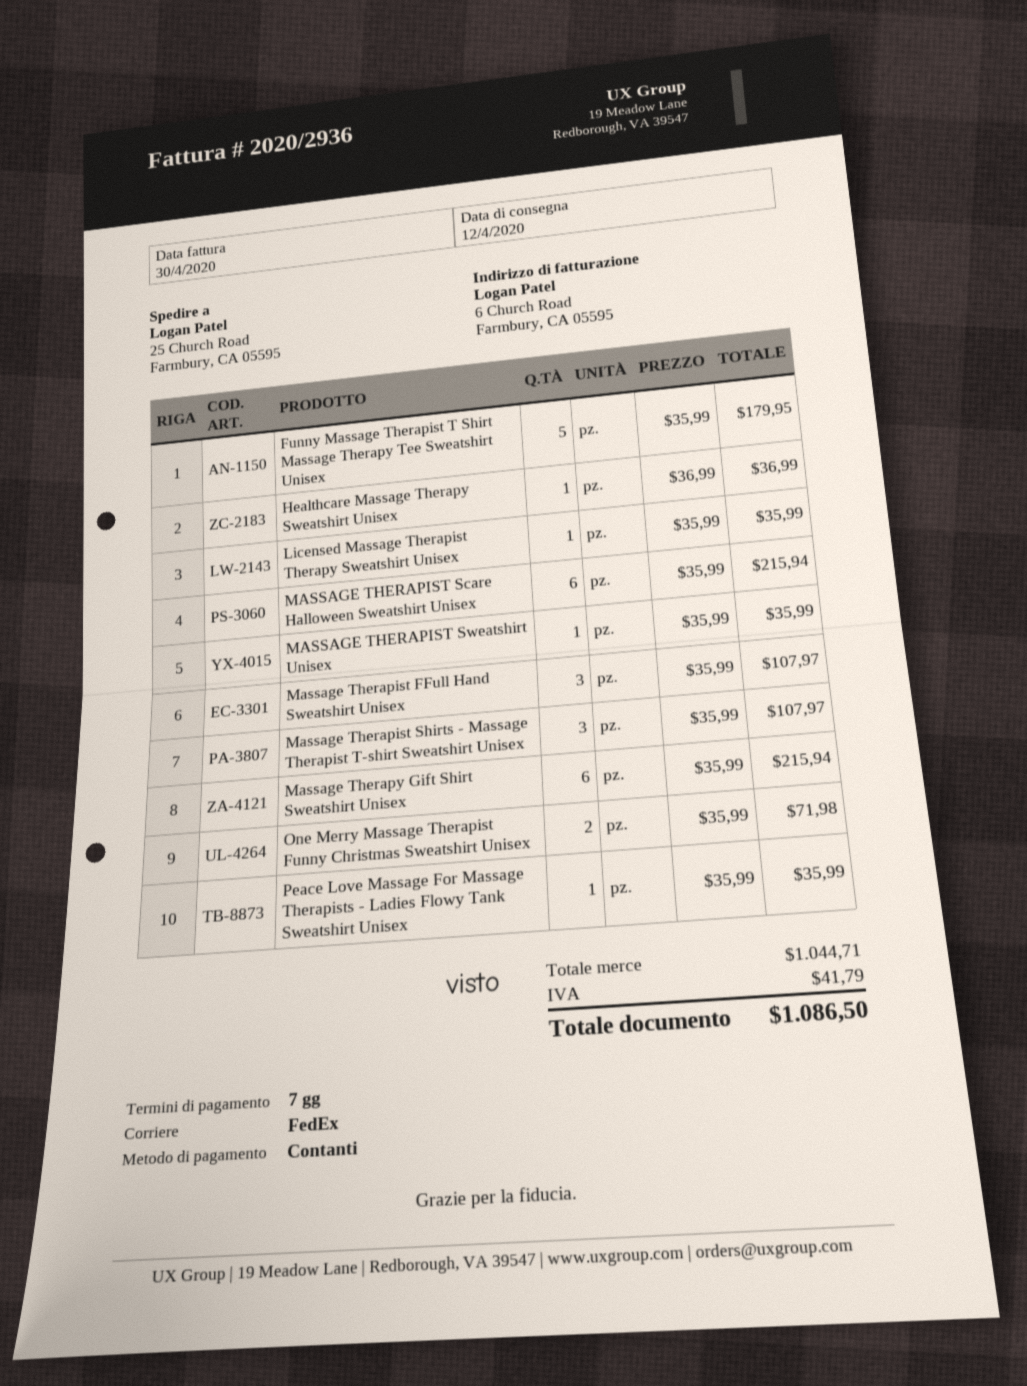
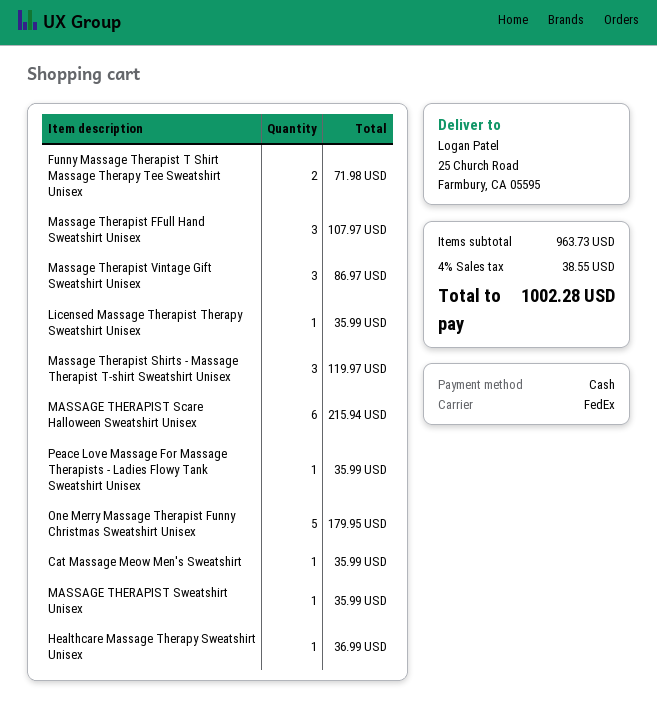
Funny Massage Therapist T Shirt Massage Therapy Tee Sweatshirt Unisex: 5 for 179.95 -> 2 for 71.98
Massage Therapist Shirts - Massage Therapist T-shirt Sweatshirt Unisex: 3 for 107.97 -> 3 for 119.97
Massage Therapy Gift Shirt Sweatshirt Unisex: 6 for 215.94 -> none
One Merry Massage Therapist Funny Christmas Sweatshirt Unisex: 2 for 71.98 -> 5 for 179.95
Massage Therapist Vintage Gift Sweatshirt Unisex: none -> 3 for 86.97
Cat Massage Meow Men's Sweatshirt: none -> 1 for 35.99
subtotal: 1044.71 -> 963.73
tax: 41.79 -> 38.55
total: 1086.50 -> 1002.28

